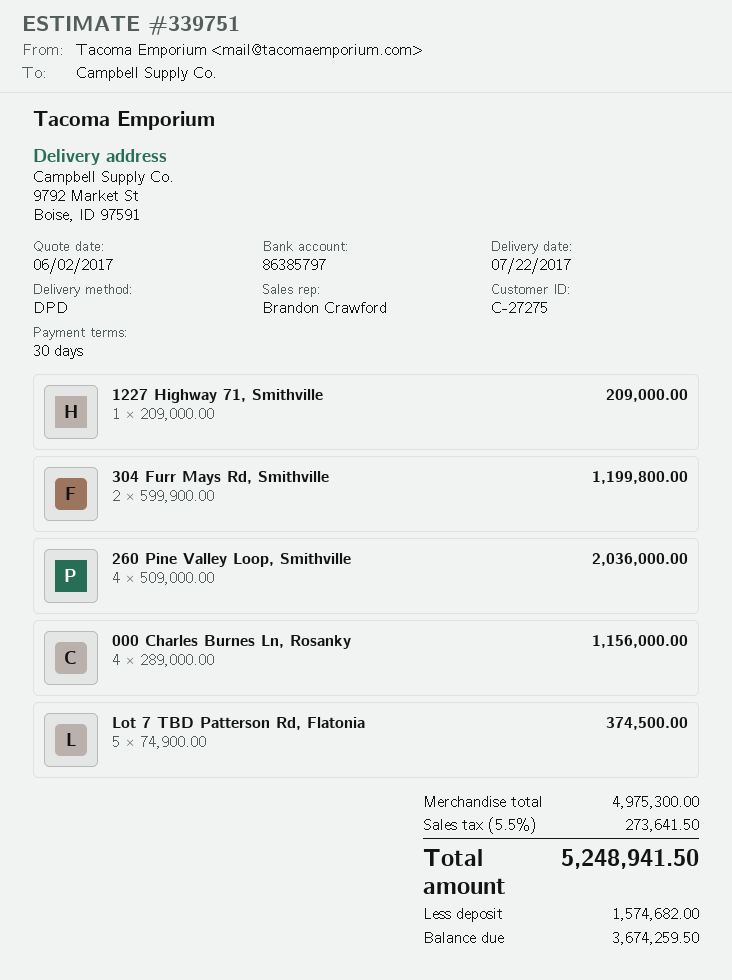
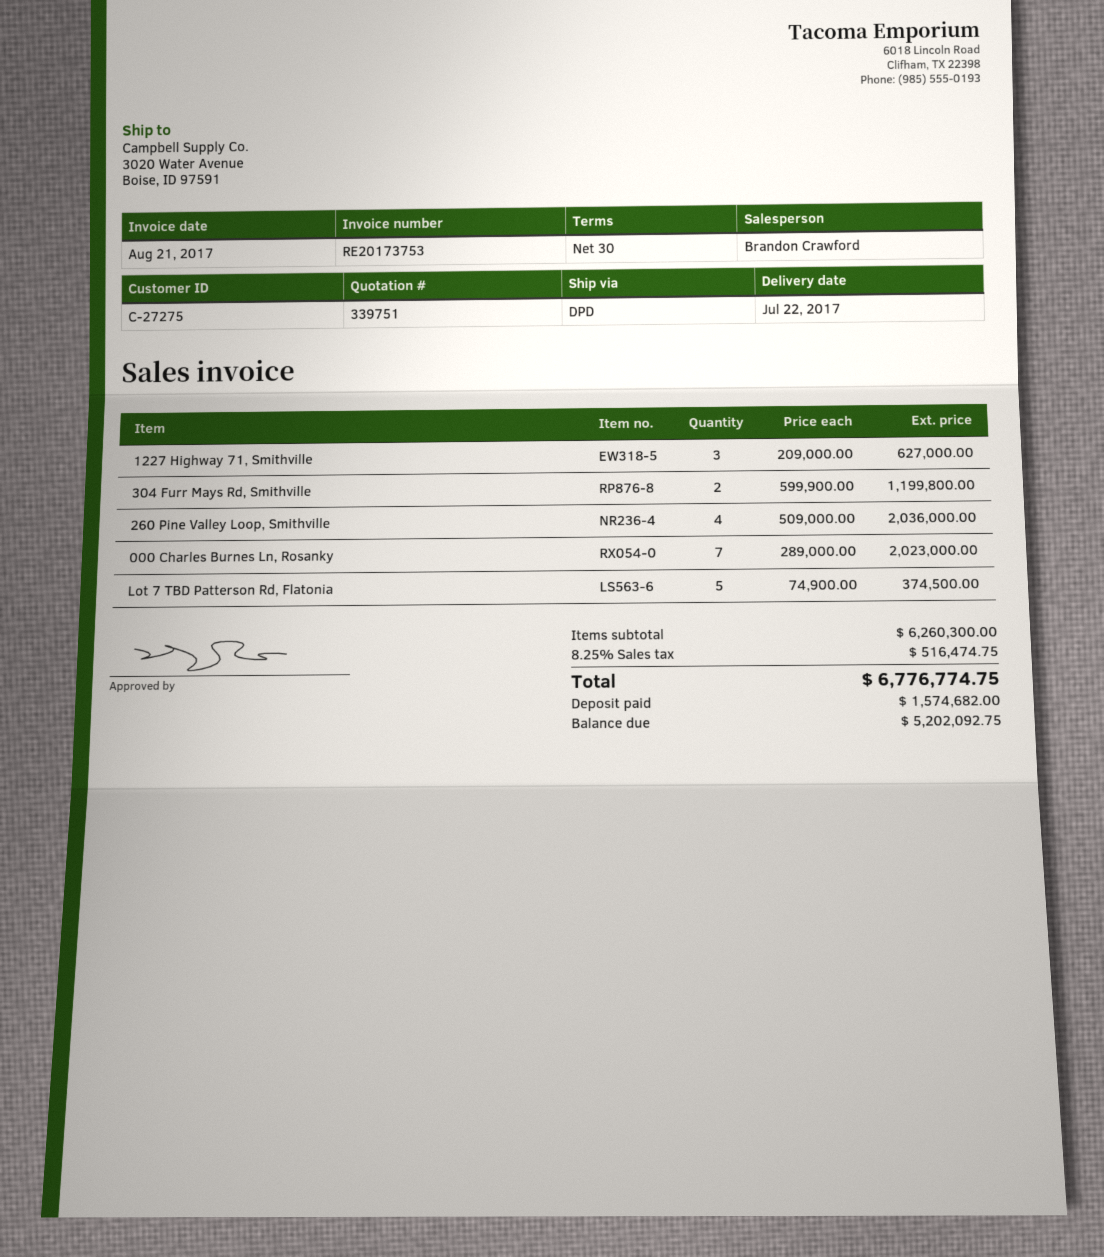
ship to: 9792 Market St, Boise, ID 97591 -> 3020 Water Avenue, Boise, ID 97591
1227 Highway 71, Smithville: 1 x 209000.00 = 209000.00 -> 3 x 209000.00 = 627000.00
000 Charles Burnes Ln, Rosanky: 4 x 289000.00 = 1156000.00 -> 7 x 289000.00 = 2023000.00
subtotal: 4975300.00 -> 6260300.00
tax: 5.5% = 273641.50 -> 8.25% = 516474.75
total: 5248941.50 -> 6776774.75
balance: 3674259.50 -> 5202092.75

